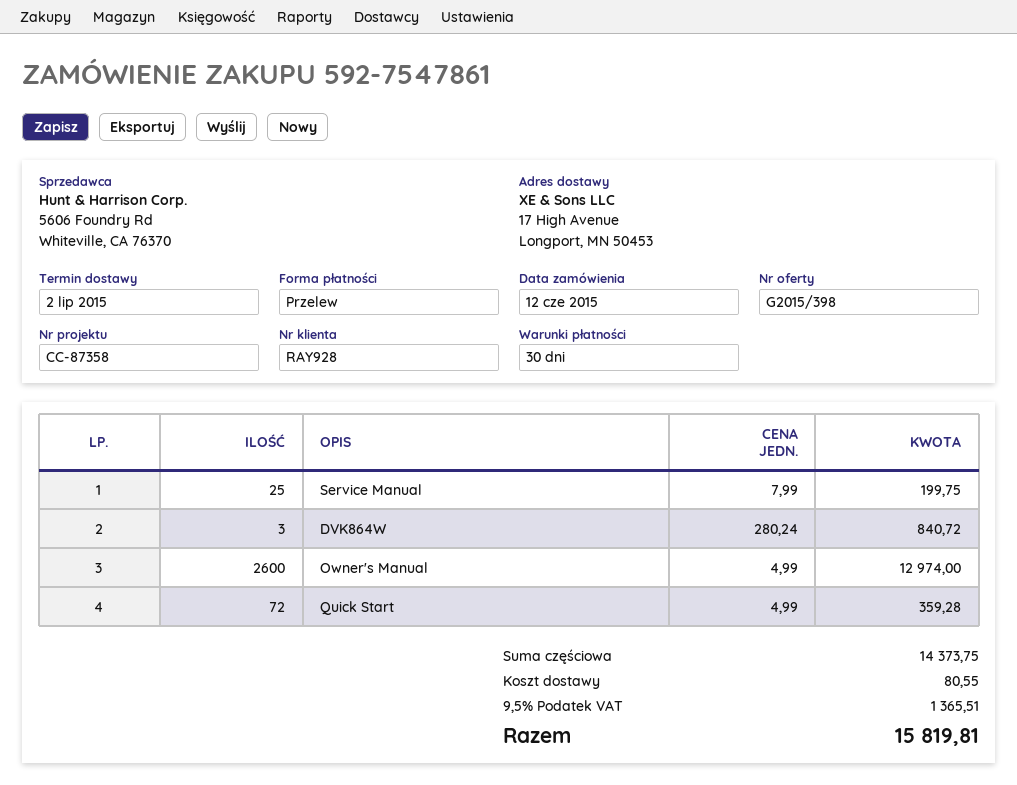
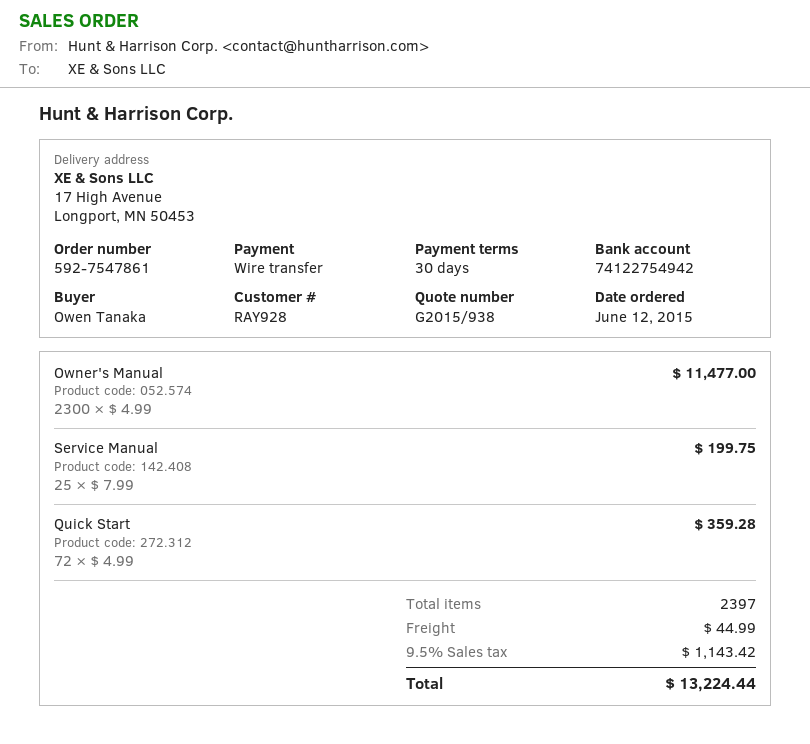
quote number: G2015/398 -> G2015/938
DVK864W: 3 x 280.24 = 840.72 -> none
Owner's Manual: 2600 x 4.99 = 12974.00 -> 2300 x 4.99 = 11477.00
shipping: 80.55 -> 44.99
tax: 9.5% = 1365.51 -> 9.5% = 1143.42
total: 15819.81 -> 13224.44

